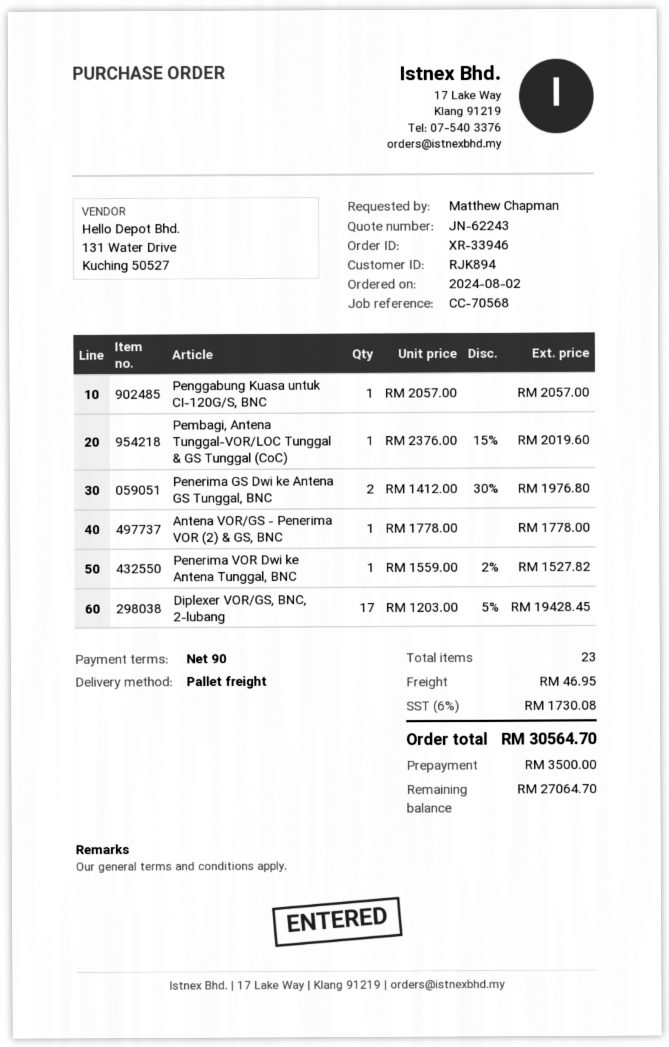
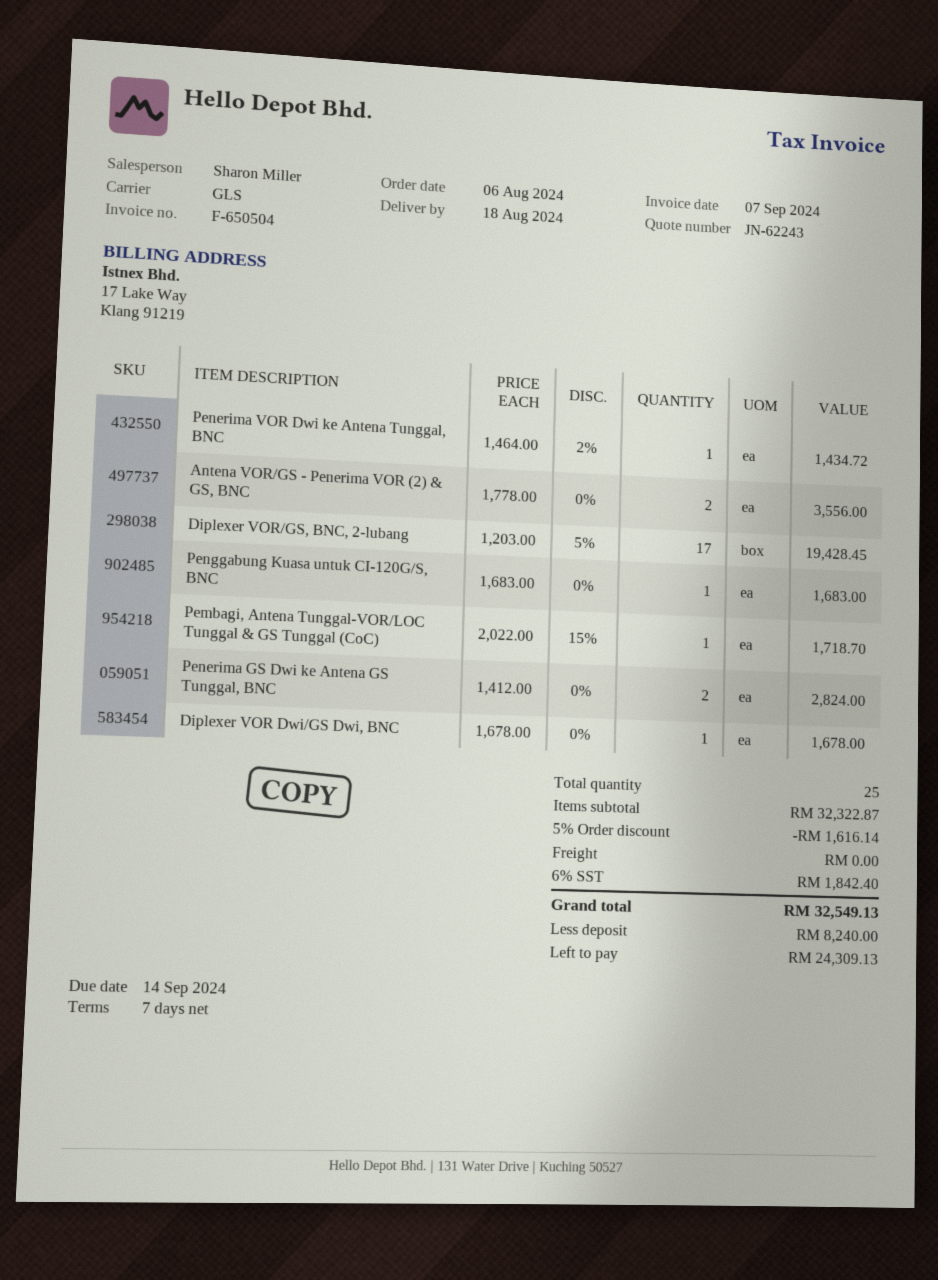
order date: 2024-08-02 -> 2024-08-06
payment terms: 90 days -> 7 days
shipping method: pallet freight -> GLS
Penggabung Kuasa untuk CI-120G/S, BNC: 1 x 2057.00 = 2057.00 -> 1 x 1683.00 = 1683.00
Pembagi, Antena Tunggal-VOR/LOC Tunggal & GS Tunggal (CoC): 1 x 2376.00 - 15% = 2019.60 -> 1 x 2022.00 - 15% = 1718.70
Penerima GS Dwi ke Antena GS Tunggal, BNC: 2 x 1412.00 - 30% = 1976.80 -> 2 x 1412.00 = 2824.00
Antena VOR/GS - Penerima VOR (2) & GS, BNC: 1 x 1778.00 = 1778.00 -> 2 x 1778.00 = 3556.00
Penerima VOR Dwi ke Antena Tunggal, BNC: 1 x 1559.00 - 2% = 1527.82 -> 1 x 1464.00 - 2% = 1434.72
Diplexer VOR Dwi/GS Dwi, BNC: none -> 1 x 1678.00 = 1678.00
total quantity: 23 -> 25
discount: none -> 5% = 1616.14
shipping: 46.95 -> 0.00
tax: 6% = 1730.08 -> 6% = 1842.40
total: 30564.70 -> 32549.13
deposit: 3500.00 -> 8240.00
balance: 27064.70 -> 24309.13

